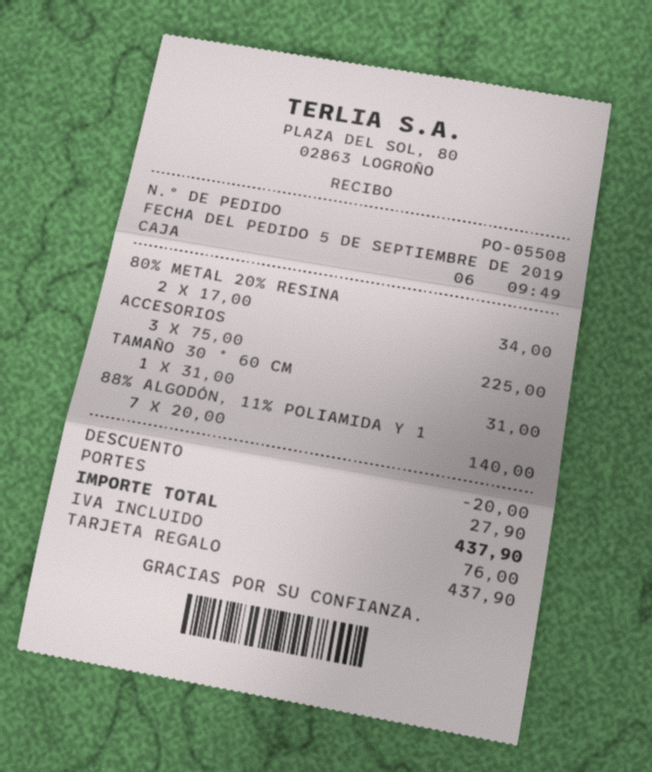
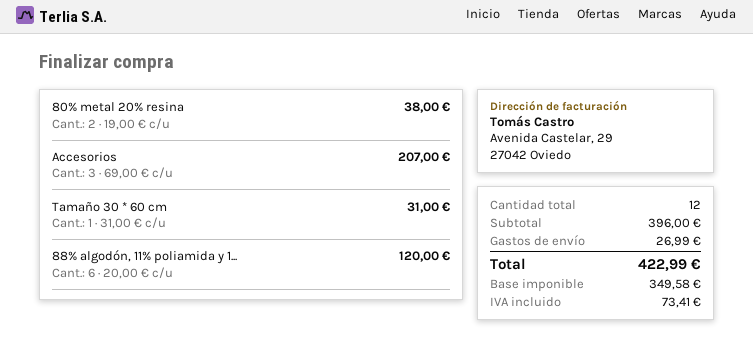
80% METAL 20% RESINA: 2 x 17.00 = 34.00 -> 2 x 19.00 = 38.00
ACCESORIOS: 3 x 75.00 = 225.00 -> 3 x 69.00 = 207.00
88% ALGODÓN, 11% POLIAMIDA Y 1: 7 x 20.00 = 140.00 -> 6 x 20.00 = 120.00
discount: 20.00 -> none
shipping: 27.90 -> 26.99
tax: 76.00 -> 73.41
total: 437.90 -> 422.99

